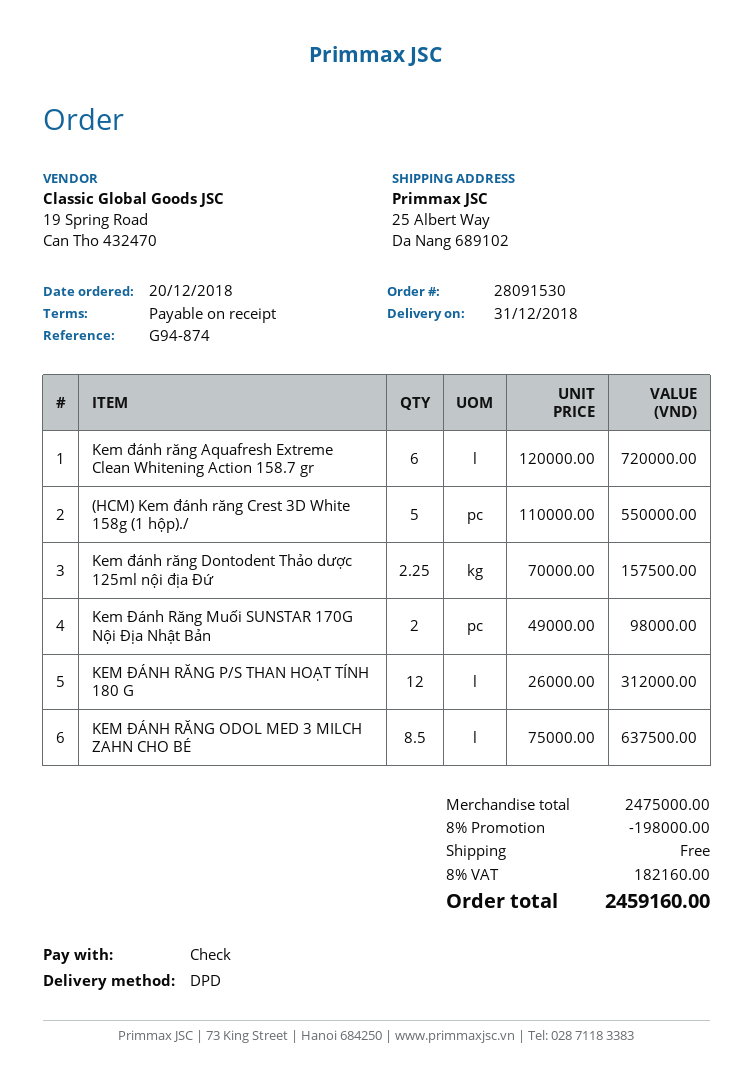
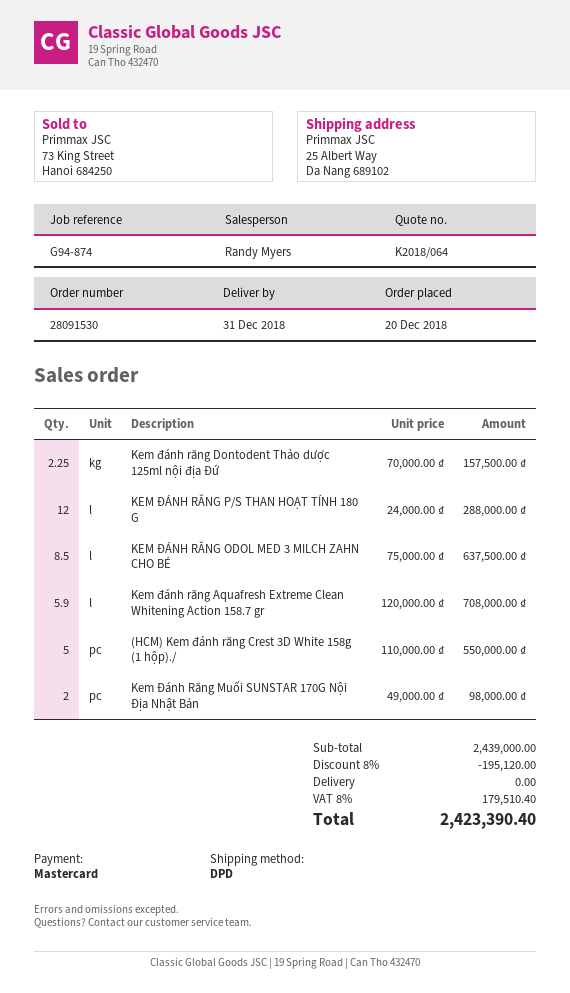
payment method: cheque -> Mastercard
Kem đánh răng Aquafresh Extreme Clean Whitening Action 158.7 gr: 6 x 120000.00 = 720000.00 -> 5.9 x 120000.00 = 708000.00
KEM ĐÁNH RĂNG P/S THAN HOẠT TÍNH 180 G: 12 x 26000.00 = 312000.00 -> 12 x 24000.00 = 288000.00
subtotal: 2475000.00 -> 2439000.00
discount: 8% = 198000.00 -> 8% = 195120.00
tax: 8% = 182160.00 -> 8% = 179510.40
total: 2459160.00 -> 2423390.40

